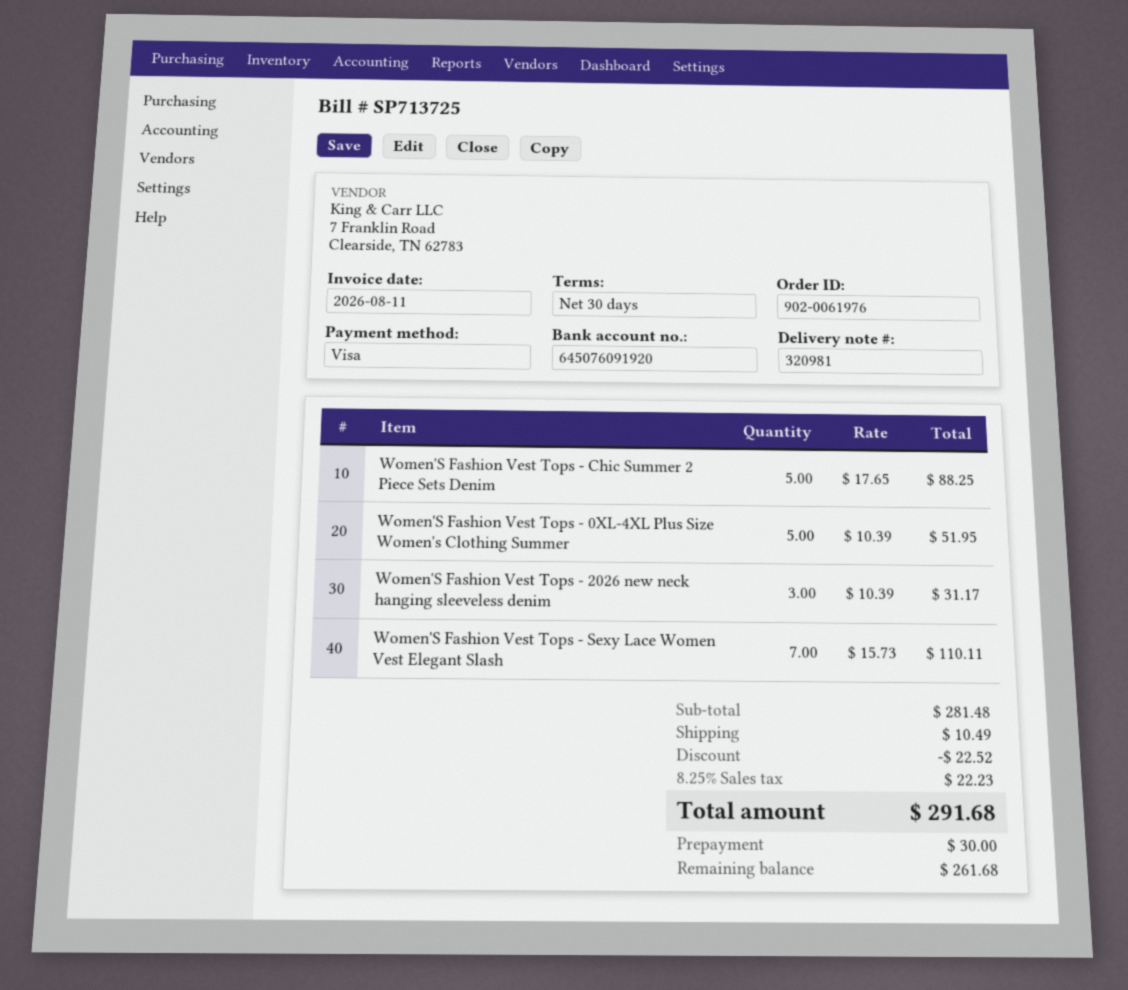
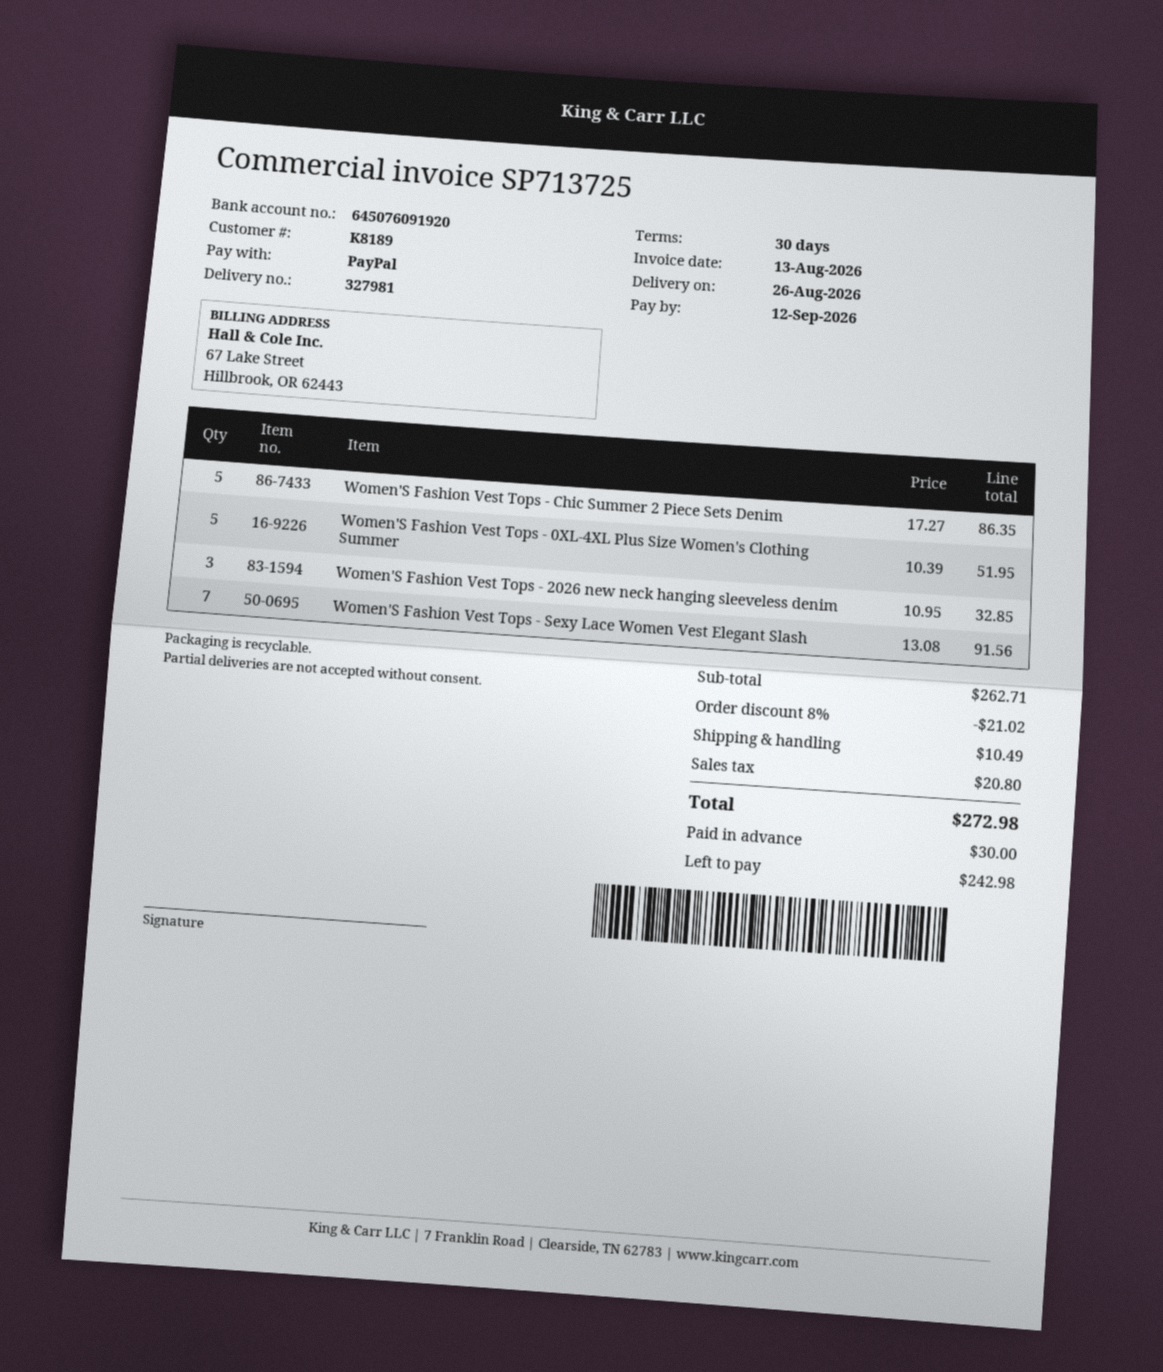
delivery note number: 320981 -> 327981
invoice date: 2026-08-11 -> 2026-08-13
payment method: Visa -> PayPal
Women'S Fashion Vest Tops - Chic Summer 2 Piece Sets Denim: 5 x 17.65 = 88.25 -> 5 x 17.27 = 86.35
Women'S Fashion Vest Tops - 2026 new neck hanging sleeveless denim: 3 x 10.39 = 31.17 -> 3 x 10.95 = 32.85
Women'S Fashion Vest Tops - Sexy Lace Women Vest Elegant Slash: 7 x 15.73 = 110.11 -> 7 x 13.08 = 91.56
subtotal: 281.48 -> 262.71
discount: 22.52 -> 21.02
tax: 22.23 -> 20.80
total: 291.68 -> 272.98
balance: 261.68 -> 242.98

